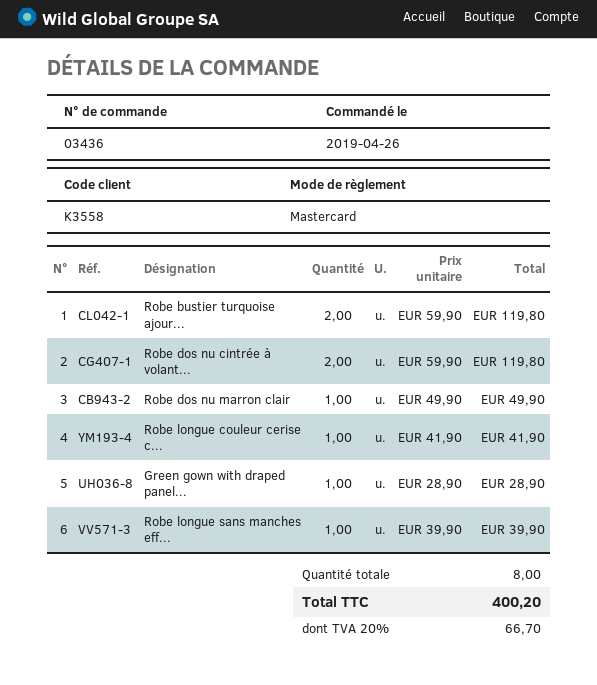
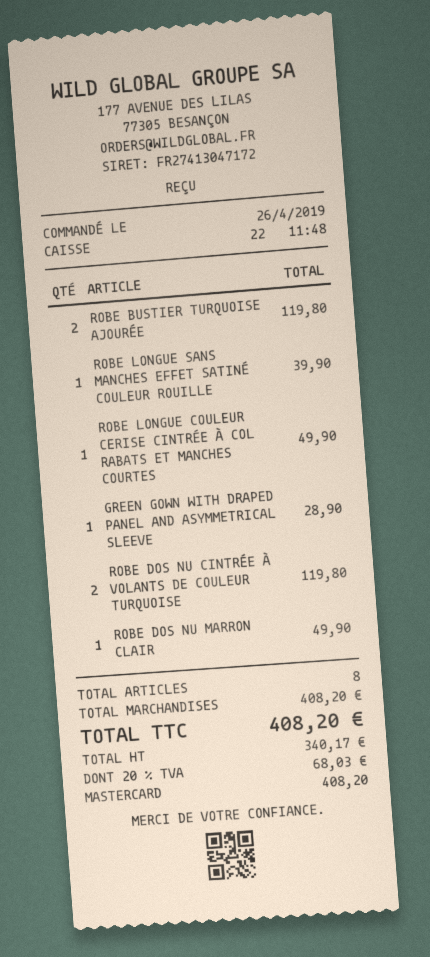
Robe longue couleur cerise c...: 1 for 41.90 -> 1 for 49.90
tax: 20% = 66.70 -> 20% = 68.03
total: 400.20 -> 408.20

